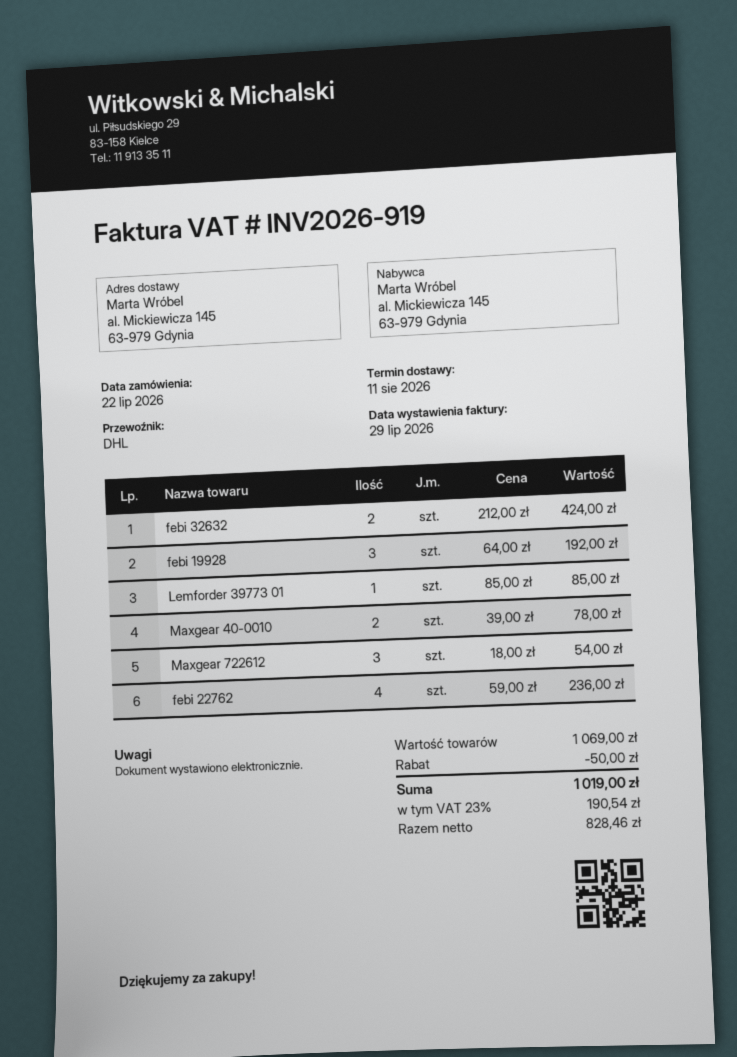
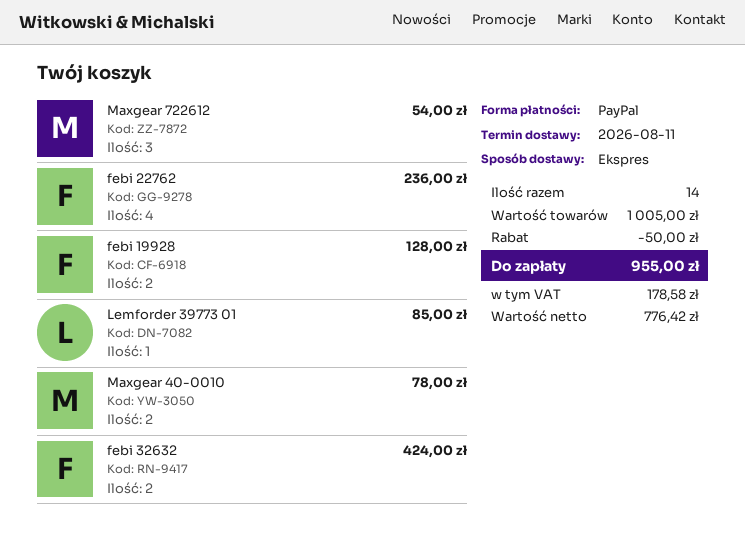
shipping method: DHL -> express
febi 19928: 3 for 192.00 -> 2 for 128.00
subtotal: 1069.00 -> 1005.00
net: 828.46 -> 776.42
tax: 190.54 -> 178.58
total: 1019.00 -> 955.00

